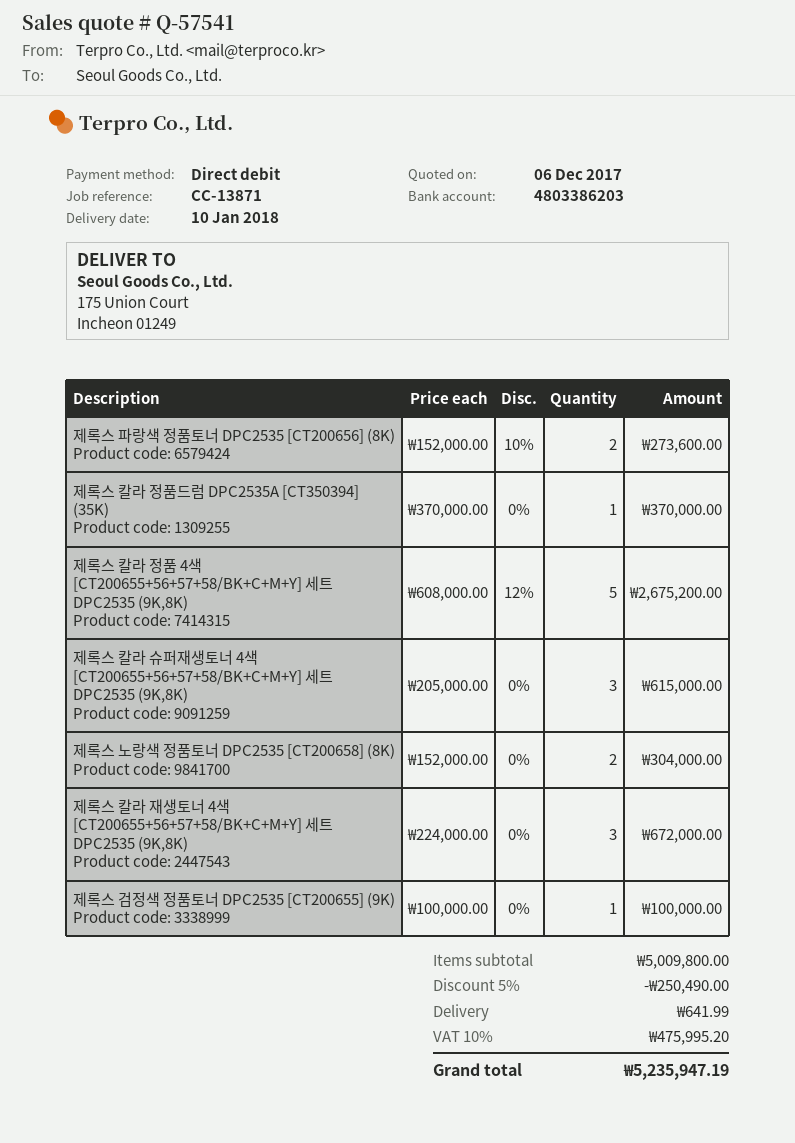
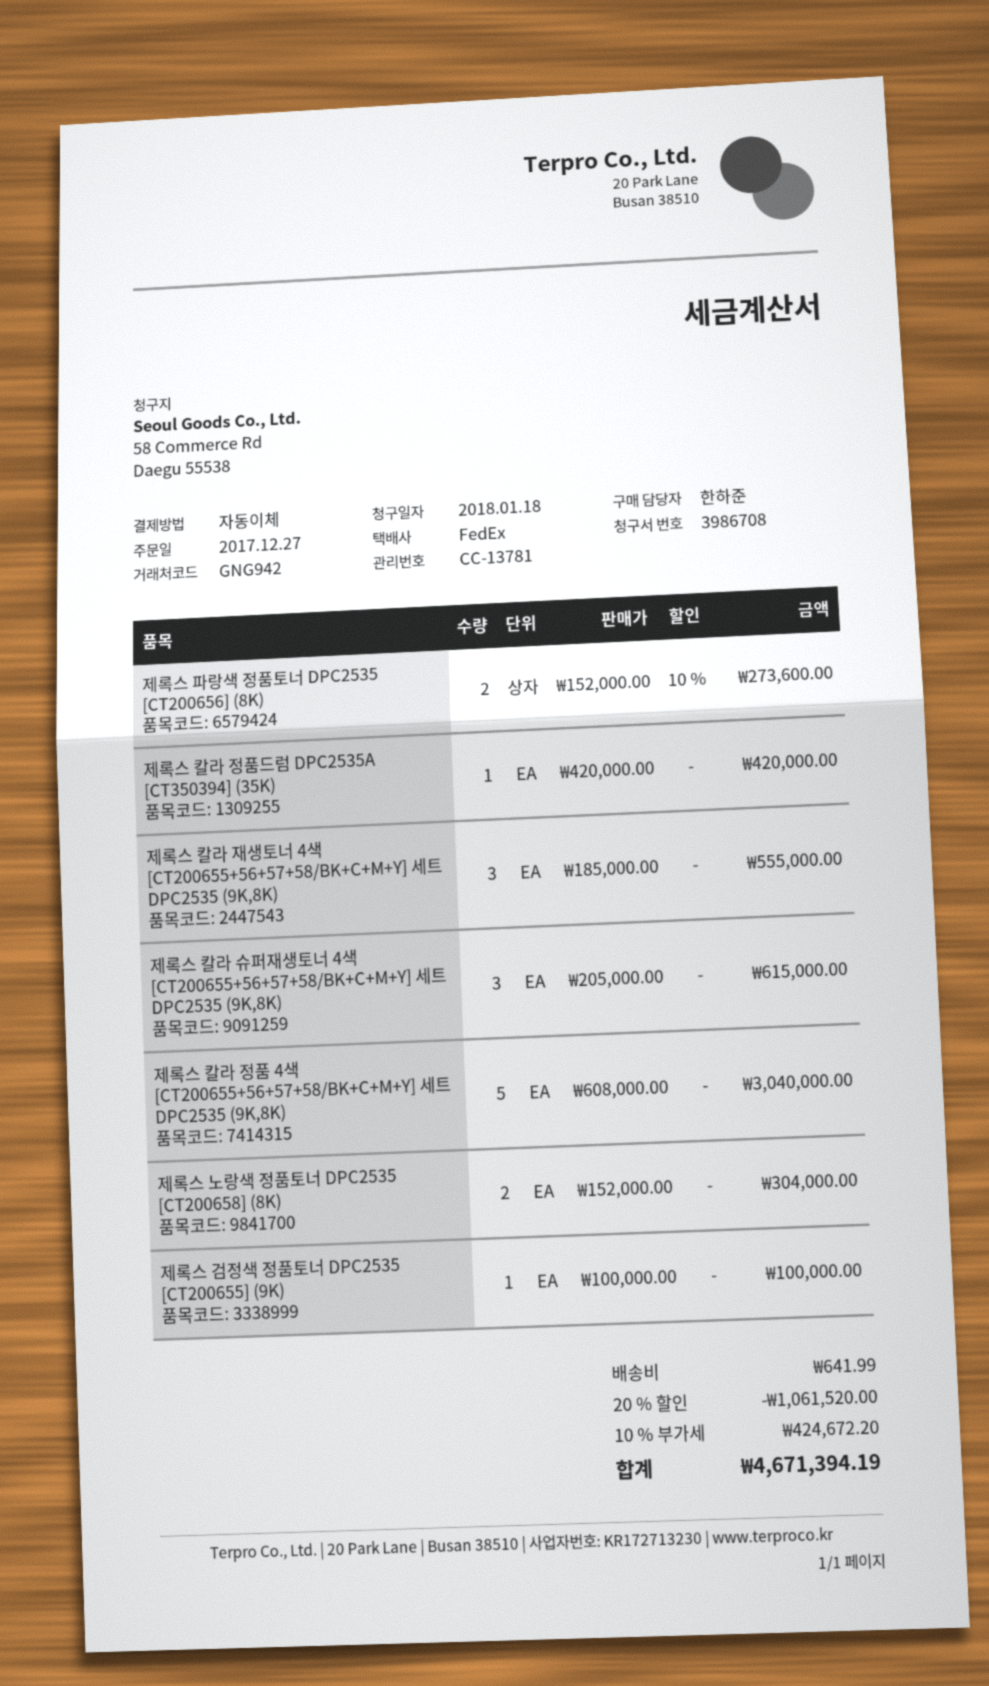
reference: CC-13871 -> CC-13781
제록스 칼라 정품드럼 DPC2535A [CT350394] (35K): 1 x 370000.00 = 370000.00 -> 1 x 420000.00 = 420000.00
제록스 칼라 정품 4색 [CT200655+56+57+58/BK+C+M+Y] 세트 DPC2535 (9K,8K): 5 x 608000.00 - 12% = 2675200.00 -> 5 x 608000.00 = 3040000.00
제록스 칼라 재생토너 4색 [CT200655+56+57+58/BK+C+M+Y] 세트 DPC2535 (9K,8K): 3 x 224000.00 = 672000.00 -> 3 x 185000.00 = 555000.00
discount: 5% = 250490.00 -> 20% = 1061520.00
tax: 10% = 475995.20 -> 10% = 424672.20
total: 5235947.19 -> 4671394.19

